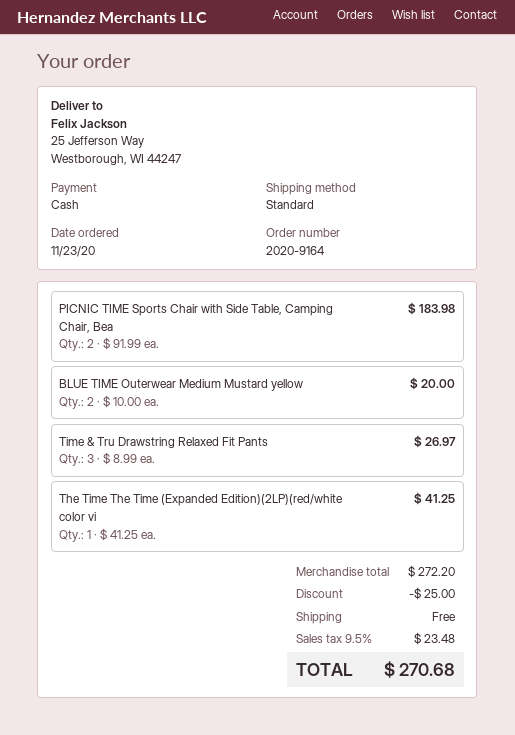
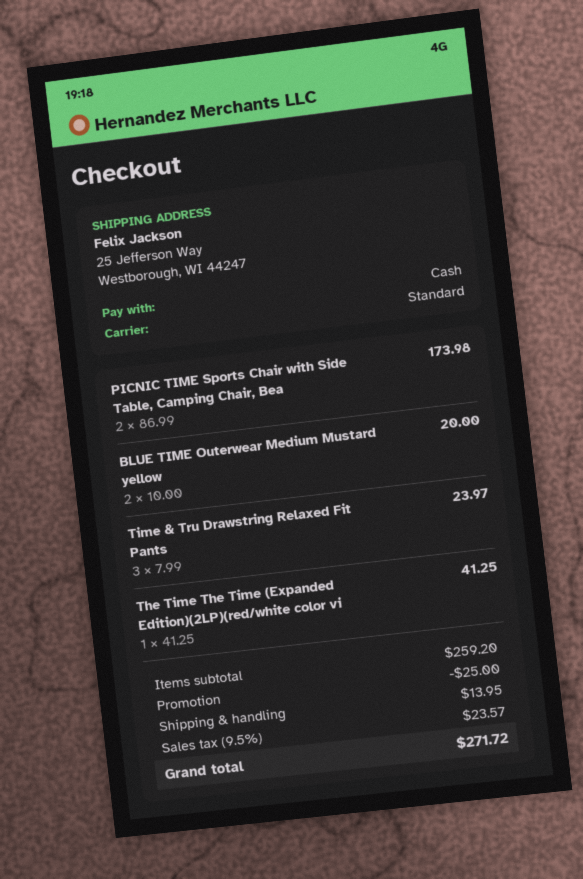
PICNIC TIME Sports Chair with Side Table, Camping Chair, Bea: 2 x 91.99 = 183.98 -> 2 x 86.99 = 173.98
Time & Tru Drawstring Relaxed Fit Pants: 3 x 8.99 = 26.97 -> 3 x 7.99 = 23.97
subtotal: 272.20 -> 259.20
shipping: 0.00 -> 13.95
tax: 9.5% = 23.48 -> 9.5% = 23.57
total: 270.68 -> 271.72

